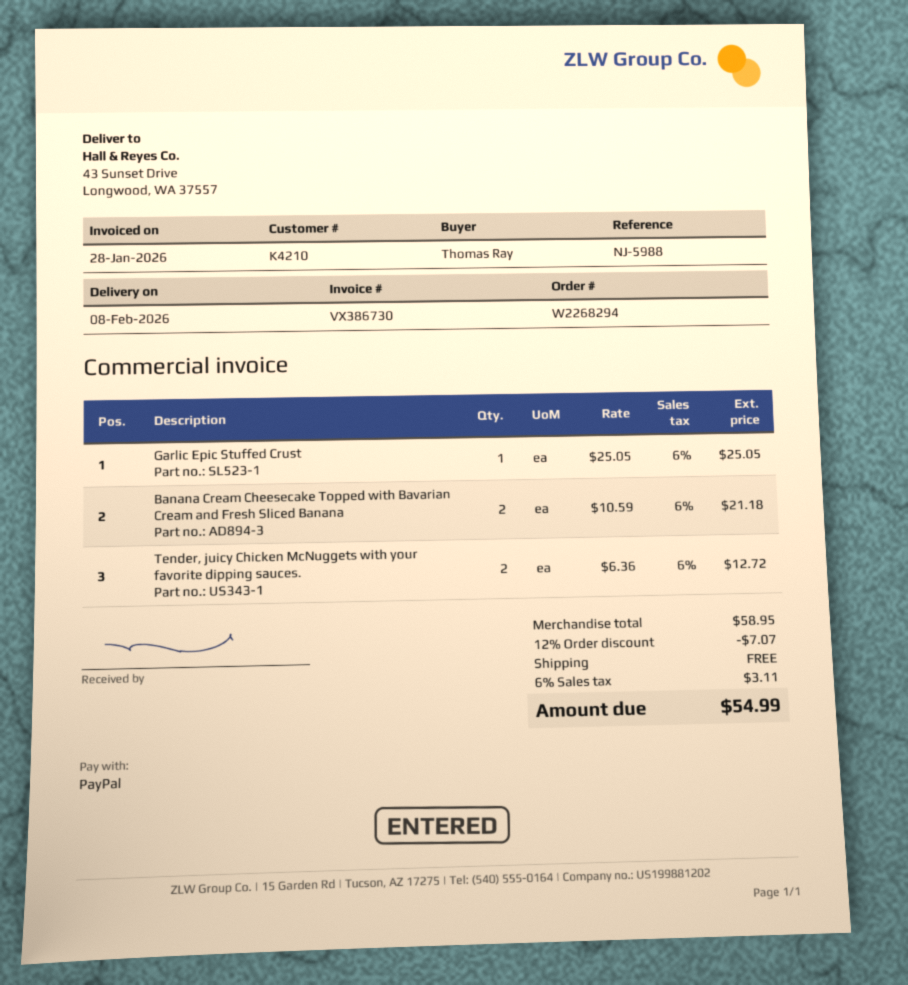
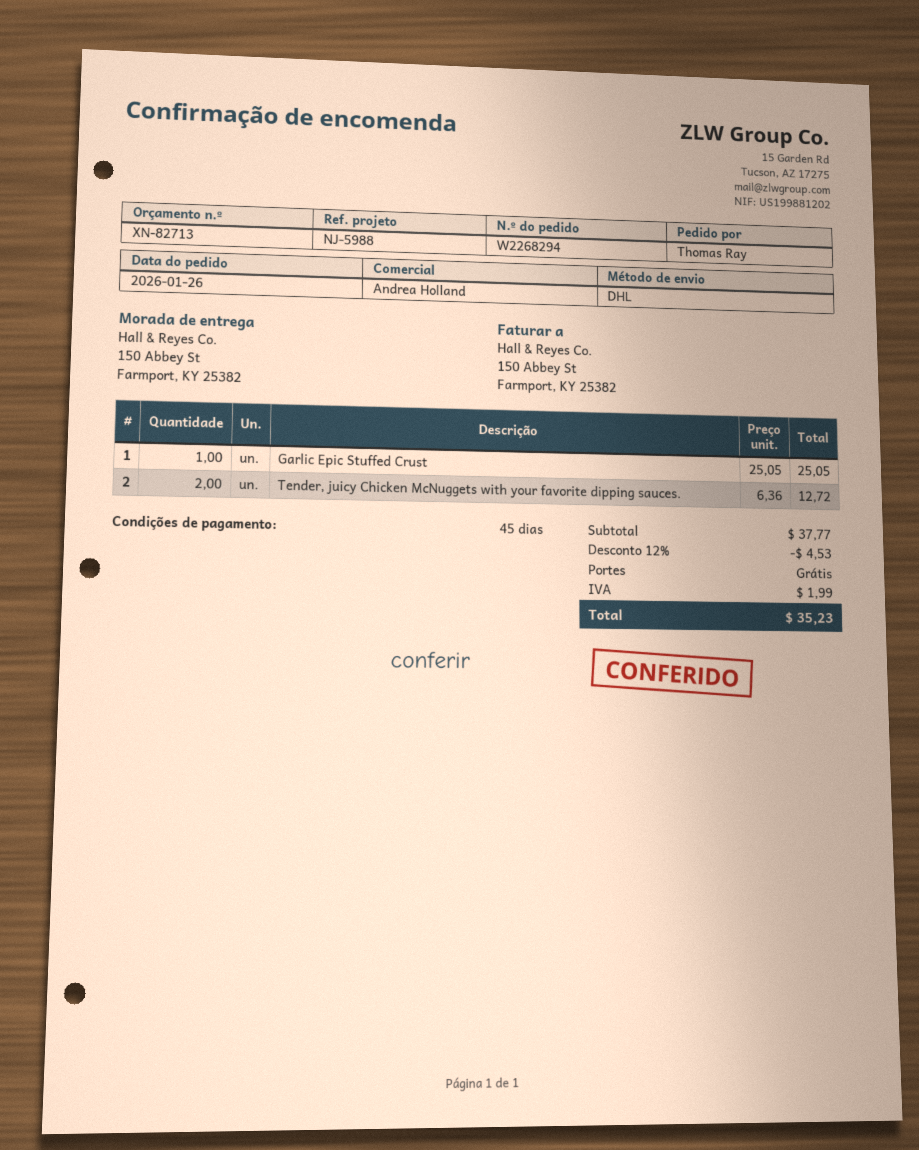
ship to: 43 Sunset Drive, Longwood, WA 37557 -> 150 Abbey St, Farmport, KY 25382
Banana Cream Cheesecake Topped with Bavarian Cream and Fresh Sliced Banana: 2 x 10.59 = 21.18 -> none
subtotal: 58.95 -> 37.77
discount: 12% = 7.07 -> 12% = 4.53
tax: 3.11 -> 1.99
total: 54.99 -> 35.23

